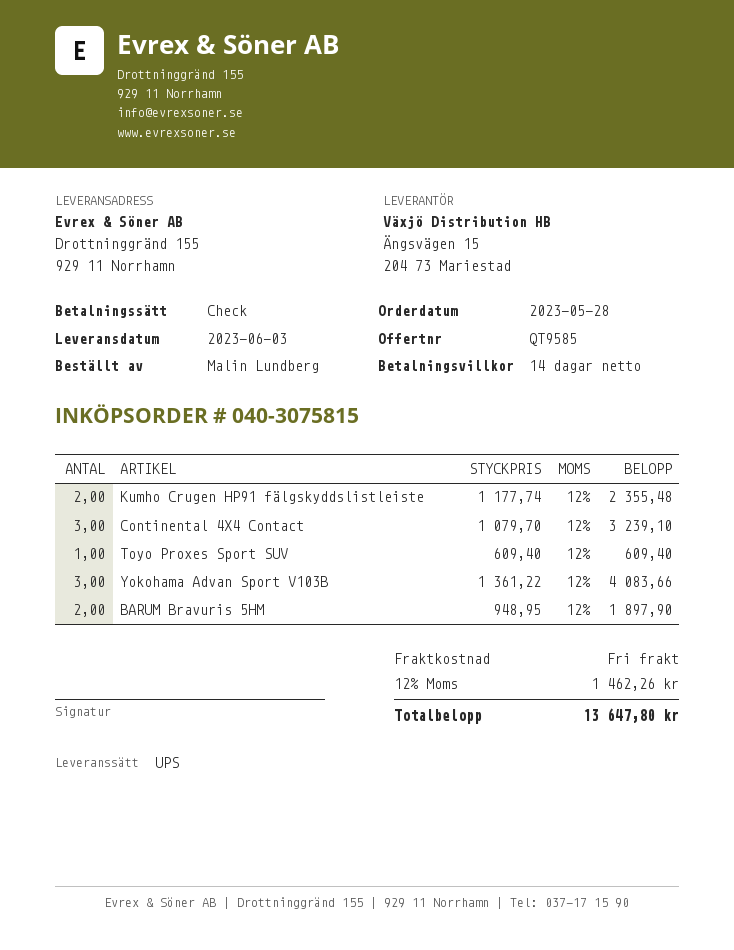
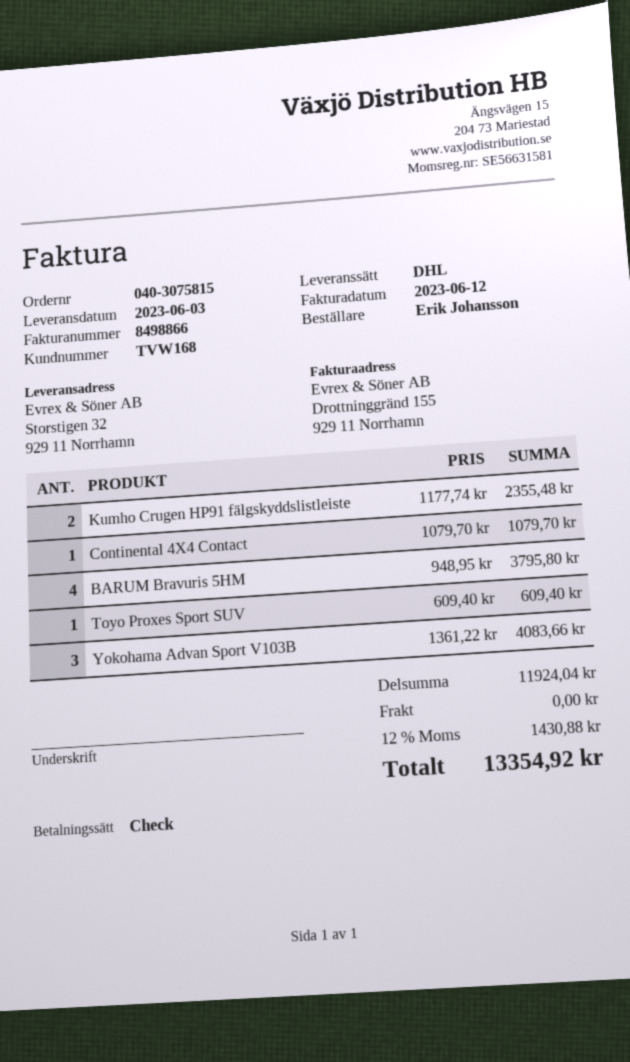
ordered by: Malin Lundberg -> Erik Johansson
shipping method: UPS -> DHL
ship to: Drottninggränd 155, 929 11 Norrhamn -> Storstigen 32, 929 11 Norrhamn
Continental 4X4 Contact: 3 x 1079.70 = 3239.10 -> 1 x 1079.70 = 1079.70
BARUM Bravuris 5HM: 2 x 948.95 = 1897.90 -> 4 x 948.95 = 3795.80
tax: 12% = 1462.26 -> 12% = 1430.88
total: 13647.80 -> 13354.92

